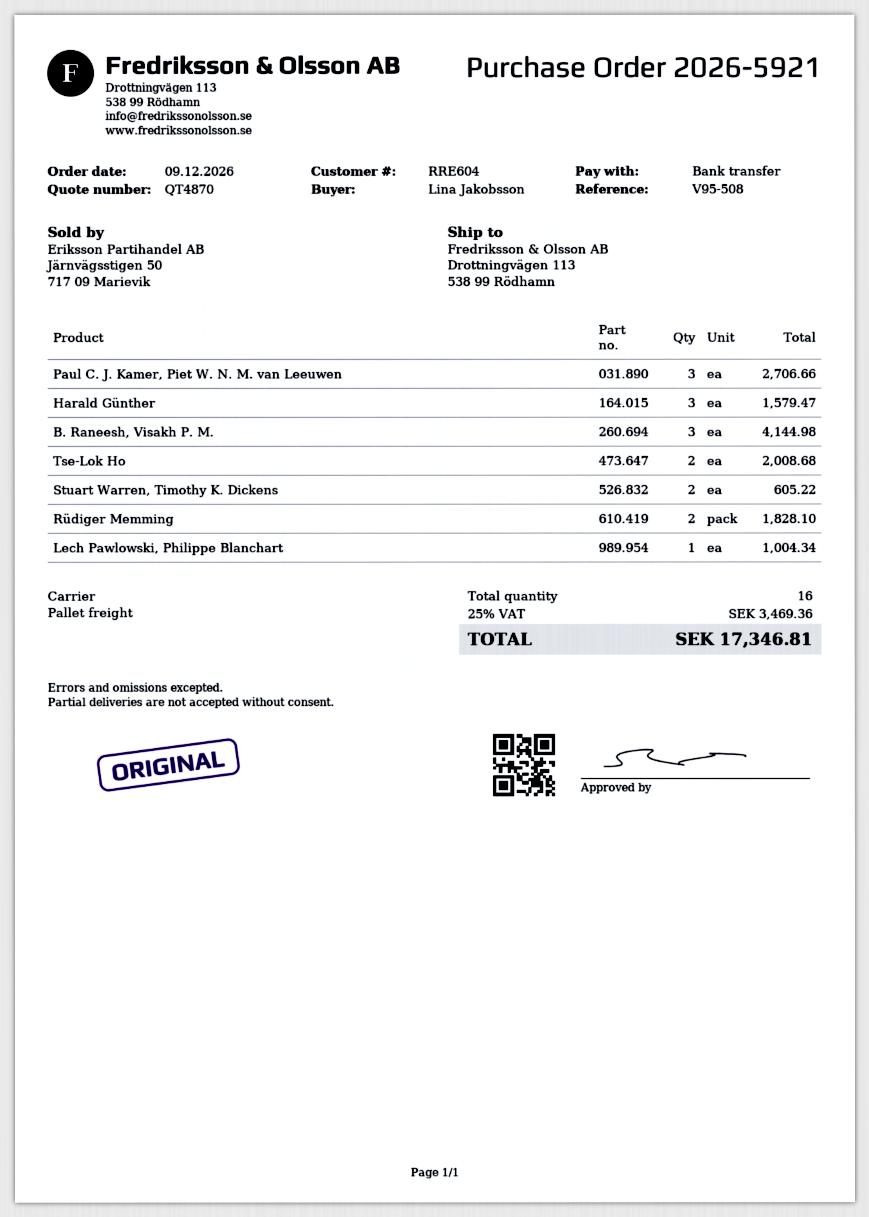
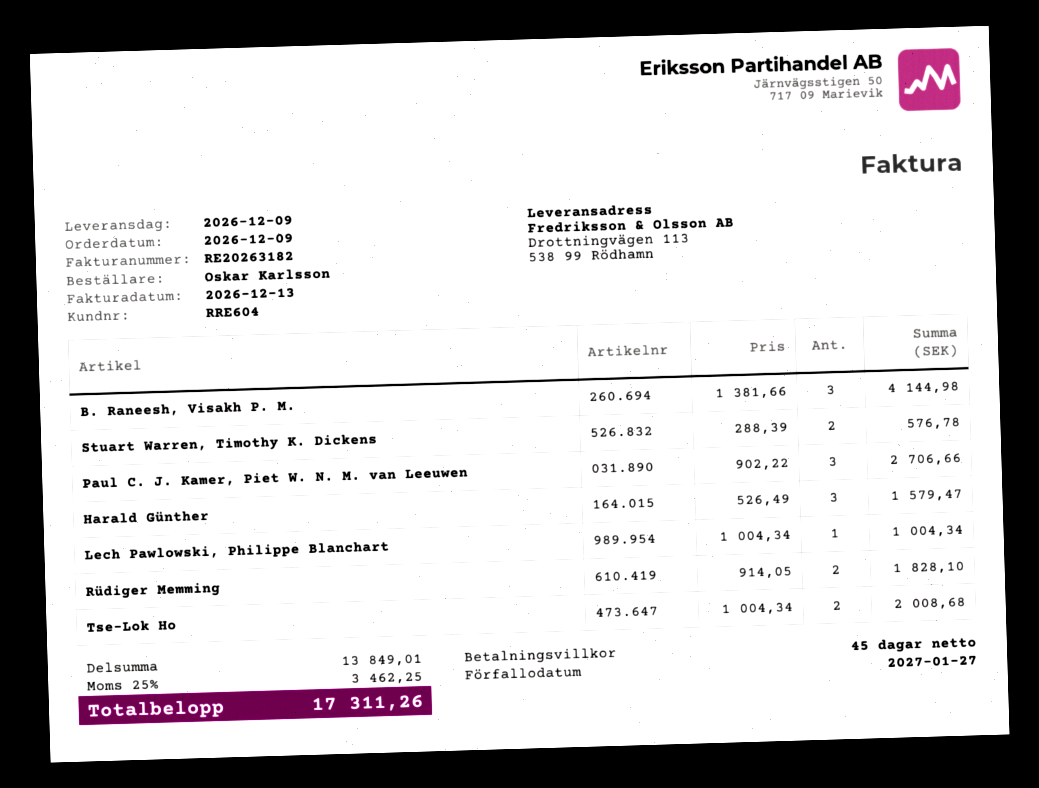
ordered by: Lina Jakobsson -> Oskar Karlsson
Stuart Warren, Timothy K. Dickens: 2 for 605.22 -> 2 for 576.78
tax: 25% = 3469.36 -> 25% = 3462.25
total: 17346.81 -> 17311.26

